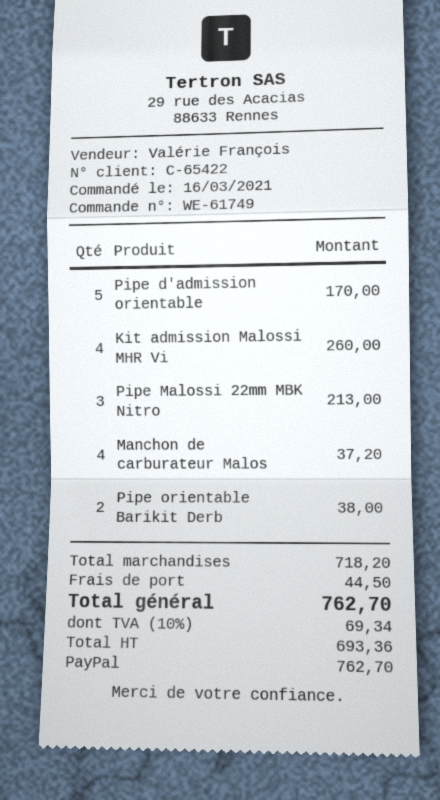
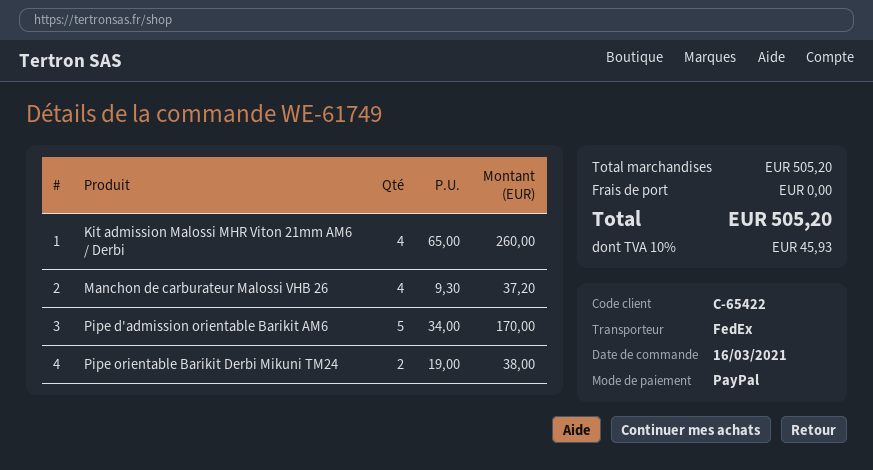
Pipe Malossi 22mm MBK Nitro: 3 for 213.00 -> none
subtotal: 718.20 -> 505.20
shipping: 44.50 -> 0.00
tax: 10% = 69.34 -> 10% = 45.93
total: 762.70 -> 505.20

